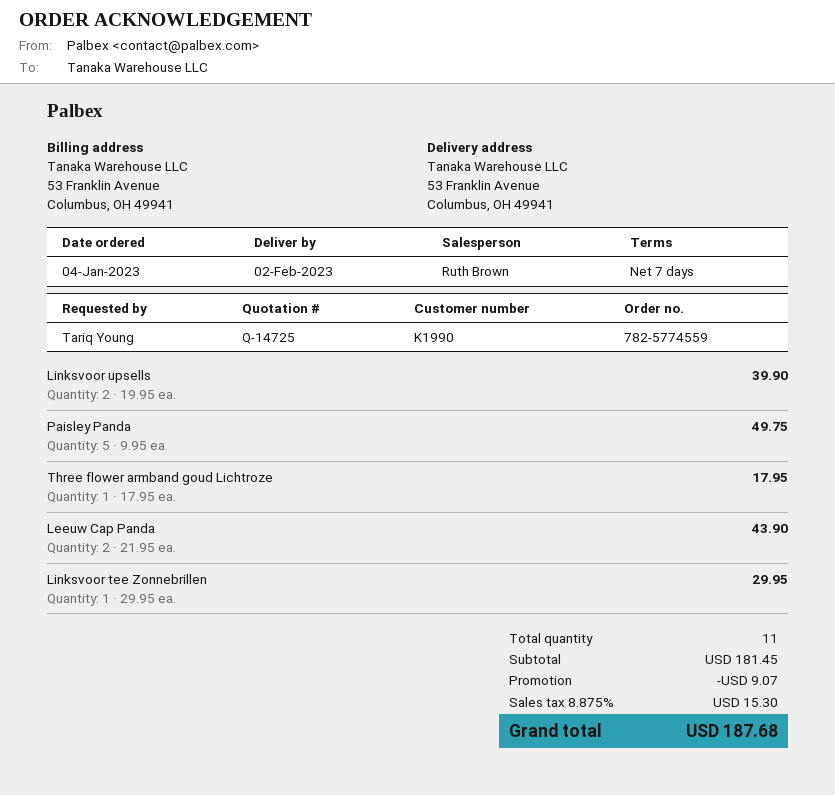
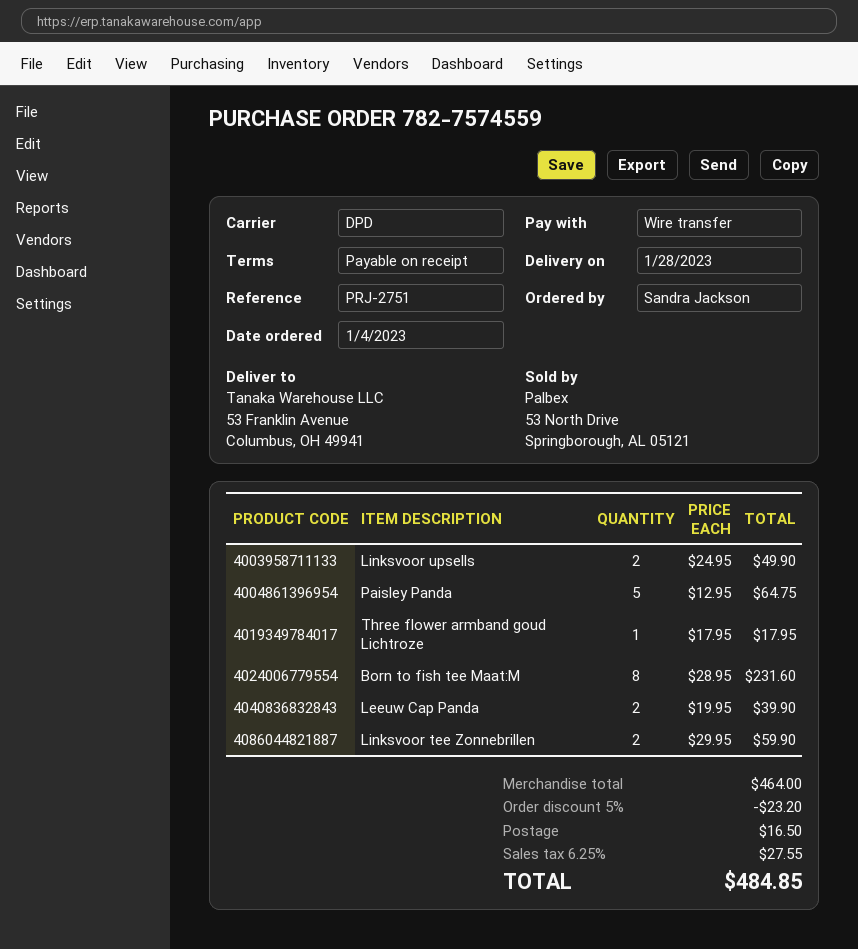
order number: 782-5774559 -> 782-7574559
delivery date: 2023-02-02 -> 2023-01-28
payment terms: 7 days -> on receipt
ordered by: Tariq Young -> Sandra Jackson
Linksvoor upsells: 2 x 19.95 = 39.90 -> 2 x 24.95 = 49.90
Paisley Panda: 5 x 9.95 = 49.75 -> 5 x 12.95 = 64.75
Leeuw Cap Panda: 2 x 21.95 = 43.90 -> 2 x 19.95 = 39.90
Linksvoor tee Zonnebrillen: 1 x 29.95 = 29.95 -> 2 x 29.95 = 59.90
Born to fish tee Maat:M: none -> 8 x 28.95 = 231.60
subtotal: 181.45 -> 464.00
discount: 9.07 -> 23.20
shipping: none -> 16.50
tax: 8.875% = 15.30 -> 6.25% = 27.55
total: 187.68 -> 484.85

